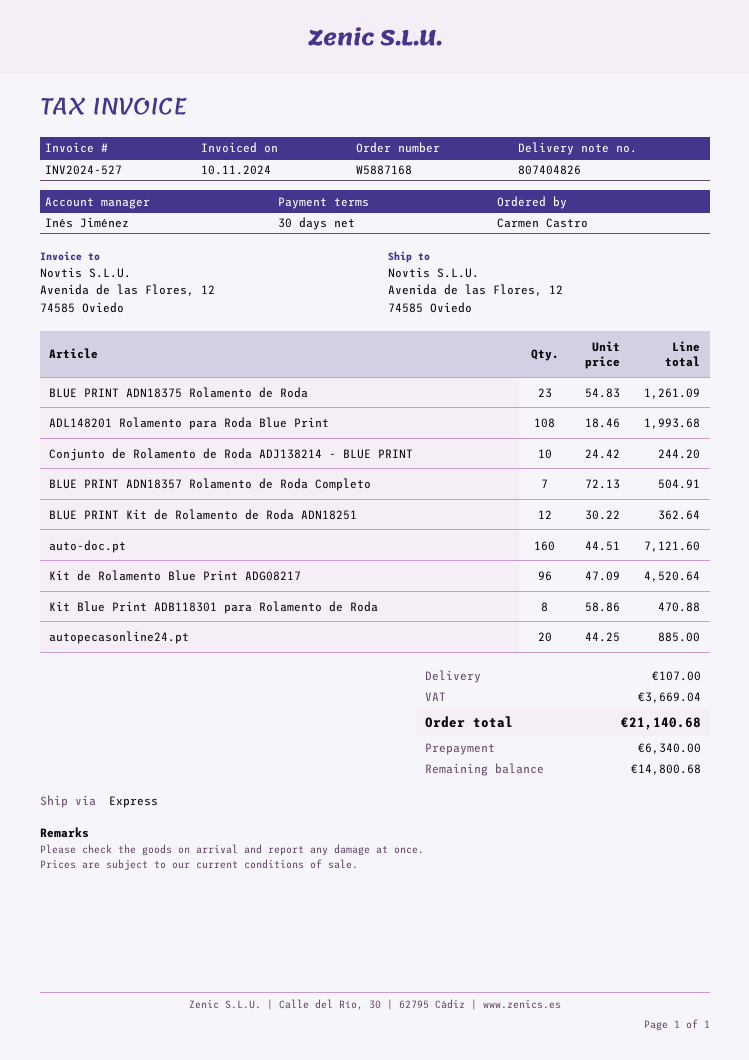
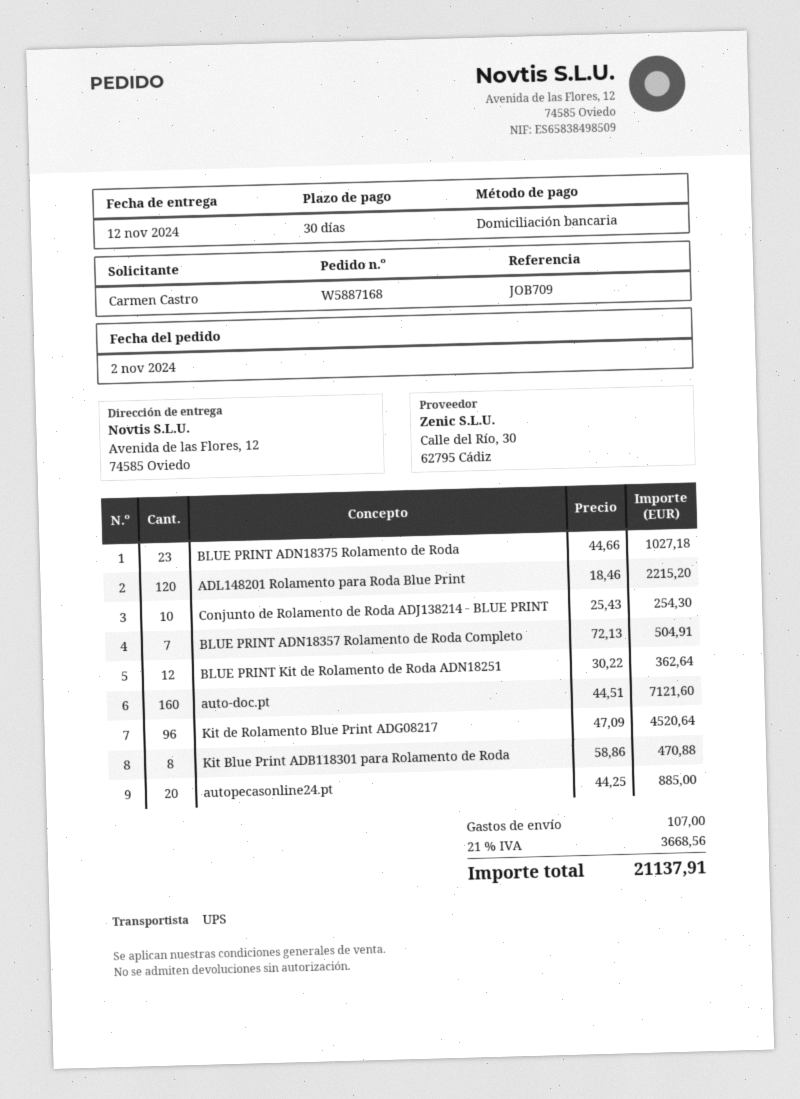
shipping method: express -> UPS
BLUE PRINT ADN18375 Rolamento de Roda: 23 x 54.83 = 1261.09 -> 23 x 44.66 = 1027.18
ADL148201 Rolamento para Roda Blue Print: 108 x 18.46 = 1993.68 -> 120 x 18.46 = 2215.20
Conjunto de Rolamento de Roda ADJ138214 - BLUE PRINT: 10 x 24.42 = 244.20 -> 10 x 25.43 = 254.30
tax: 3669.04 -> 3668.56
total: 21140.68 -> 21137.91

